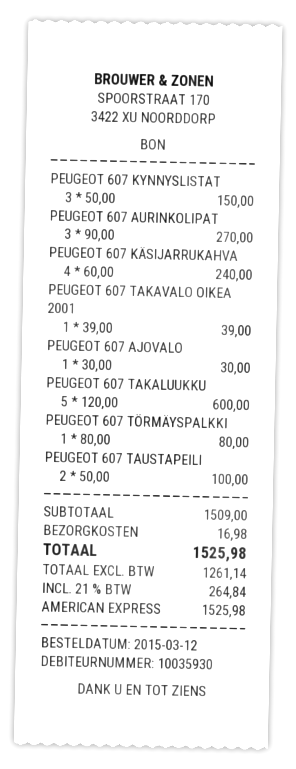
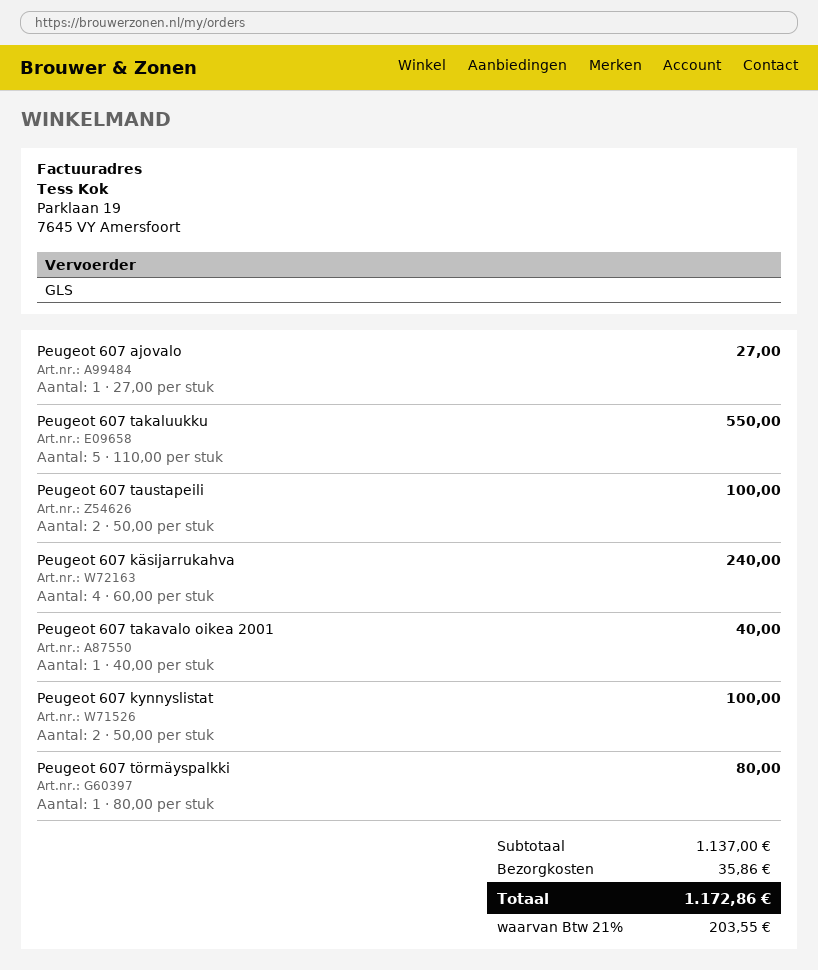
PEUGEOT 607 KYNNYSLISTAT: 3 x 50.00 = 150.00 -> 2 x 50.00 = 100.00
PEUGEOT 607 AURINKOLIPAT: 3 x 90.00 = 270.00 -> none
PEUGEOT 607 TAKAVALO OIKEA 2001: 1 x 39.00 = 39.00 -> 1 x 40.00 = 40.00
PEUGEOT 607 AJOVALO: 1 x 30.00 = 30.00 -> 1 x 27.00 = 27.00
PEUGEOT 607 TAKALUUKKU: 5 x 120.00 = 600.00 -> 5 x 110.00 = 550.00
subtotal: 1509.00 -> 1137.00
shipping: 16.98 -> 35.86
tax: 21% = 264.84 -> 21% = 203.55
total: 1525.98 -> 1172.86

